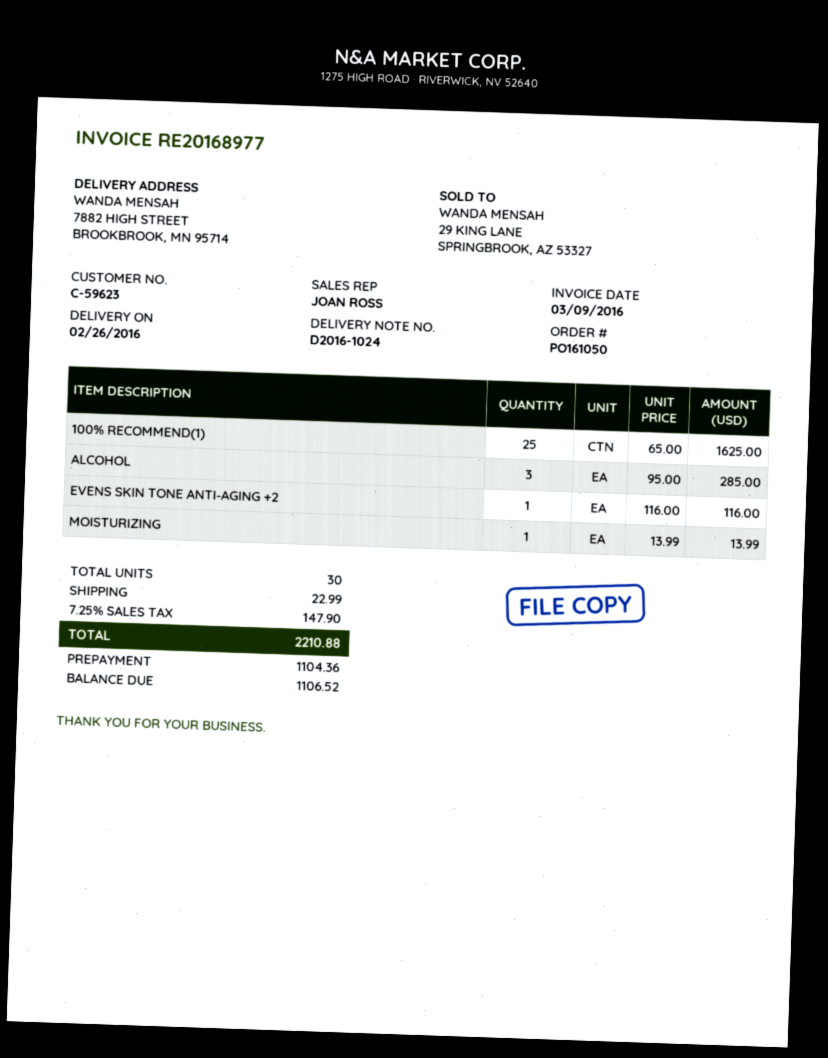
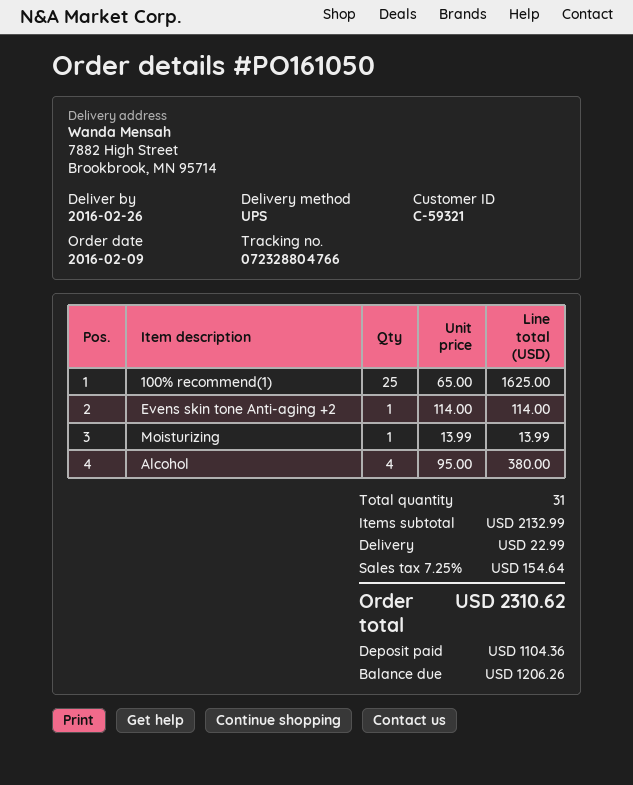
customer number: C-59623 -> C-59321
ALCOHOL: 3 x 95.00 = 285.00 -> 4 x 95.00 = 380.00
EVENS SKIN TONE ANTI-AGING +2: 1 x 116.00 = 116.00 -> 1 x 114.00 = 114.00
total quantity: 30 -> 31
tax: 7.25% = 147.90 -> 7.25% = 154.64
total: 2210.88 -> 2310.62
balance: 1106.52 -> 1206.26

